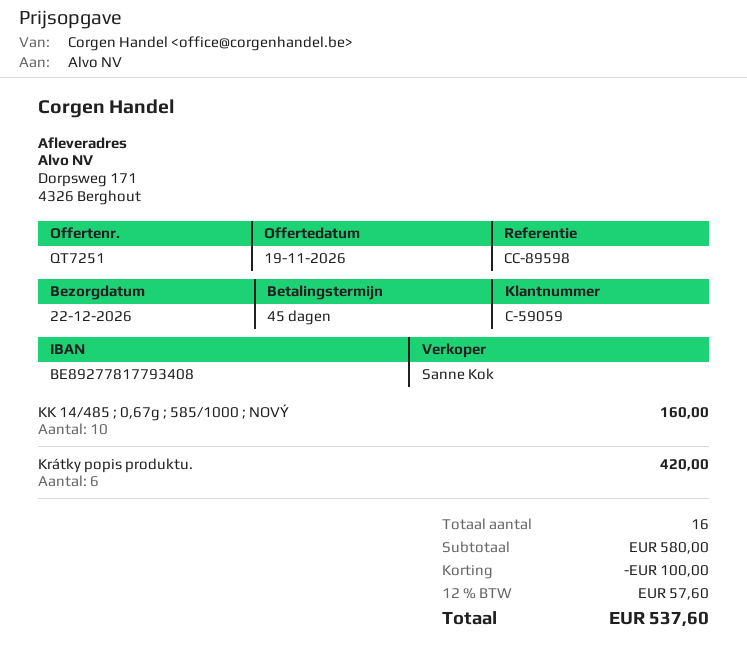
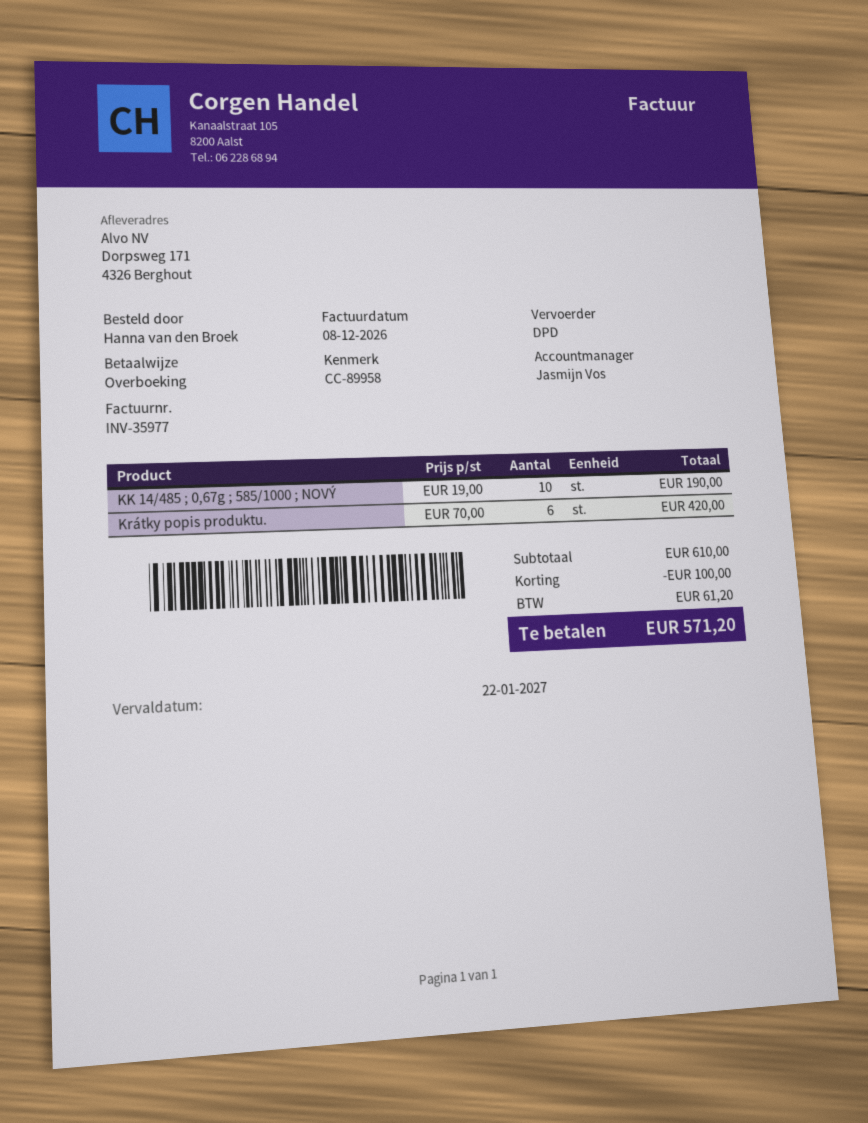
reference: CC-89598 -> CC-89958
sales rep: Sanne Kok -> Jasmijn Vos
KK 14/485 ; 0,67g ; 585/1000 ; NOVÝ: 10 for 160.00 -> 10 for 190.00
subtotal: 580.00 -> 610.00
tax: 57.60 -> 61.20
total: 537.60 -> 571.20

